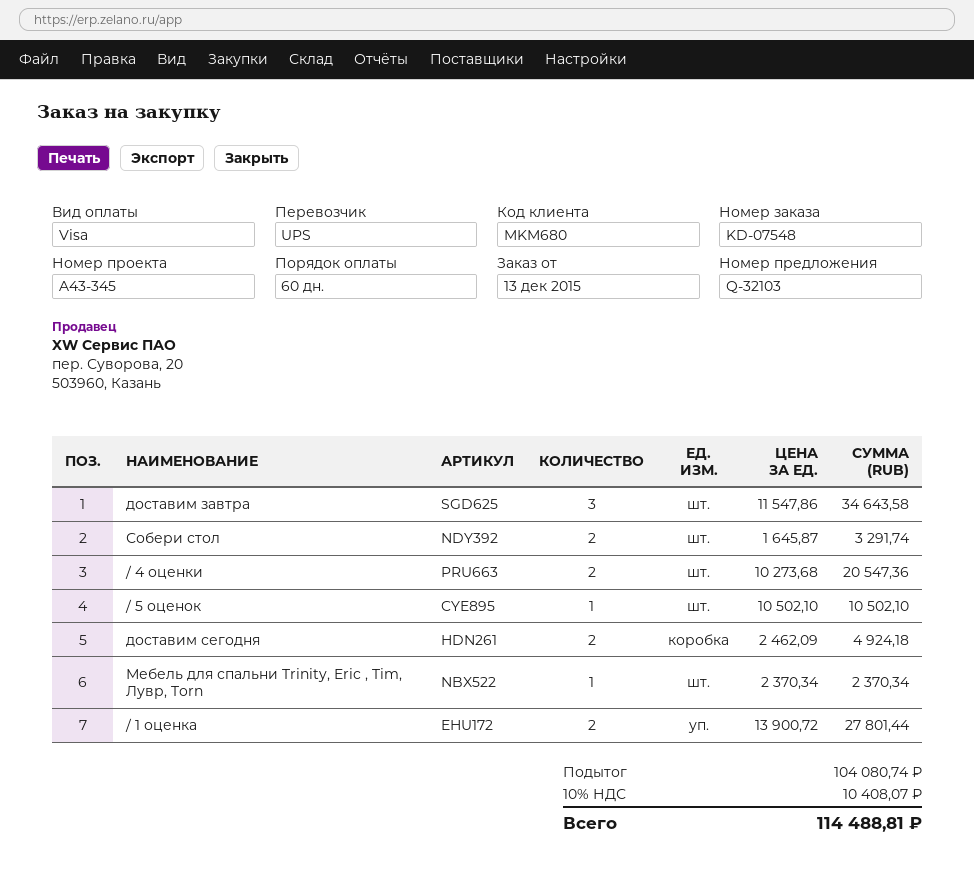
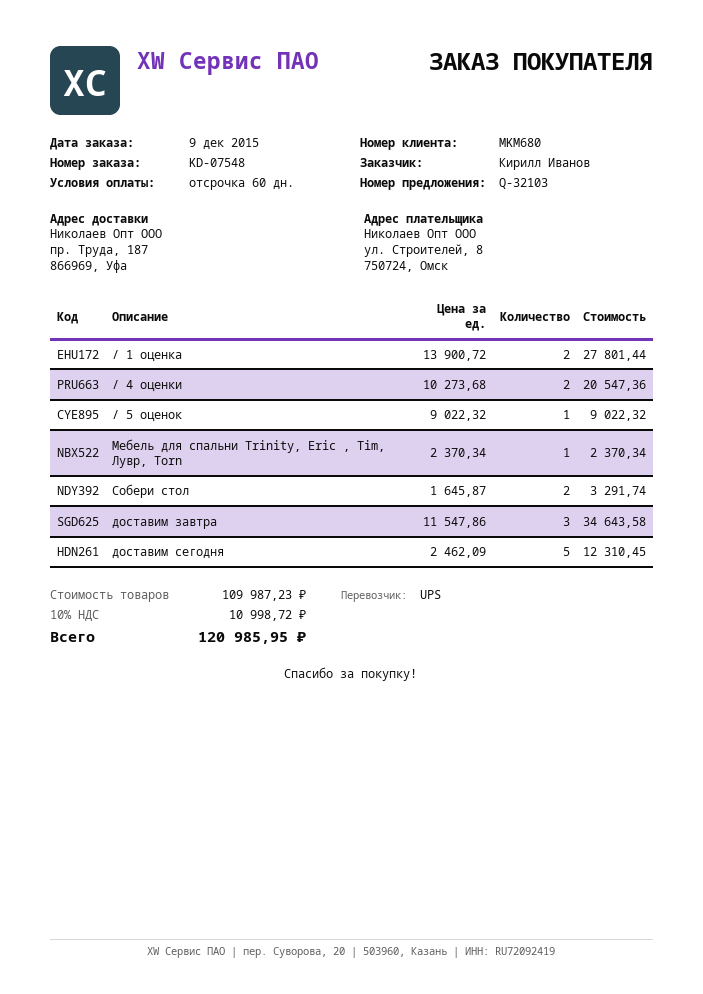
order date: 2015-12-13 -> 2015-12-09
/ 5 оценок: 1 x 10502.10 = 10502.10 -> 1 x 9022.32 = 9022.32
доставим сегодня: 2 x 2462.09 = 4924.18 -> 5 x 2462.09 = 12310.45
subtotal: 104080.74 -> 109987.23
tax: 10% = 10408.07 -> 10% = 10998.72
total: 114488.81 -> 120985.95

